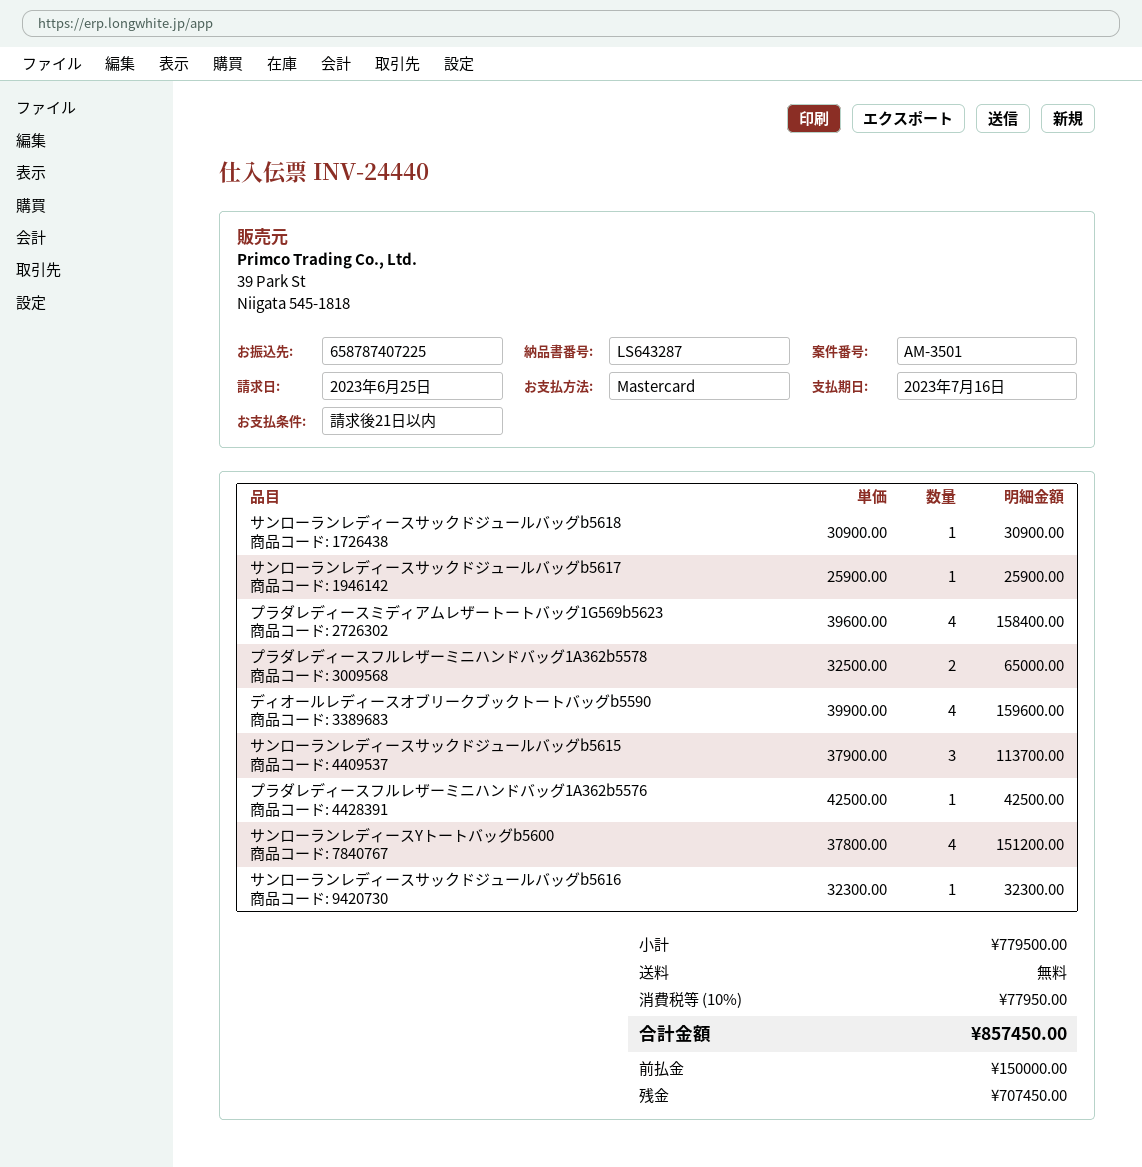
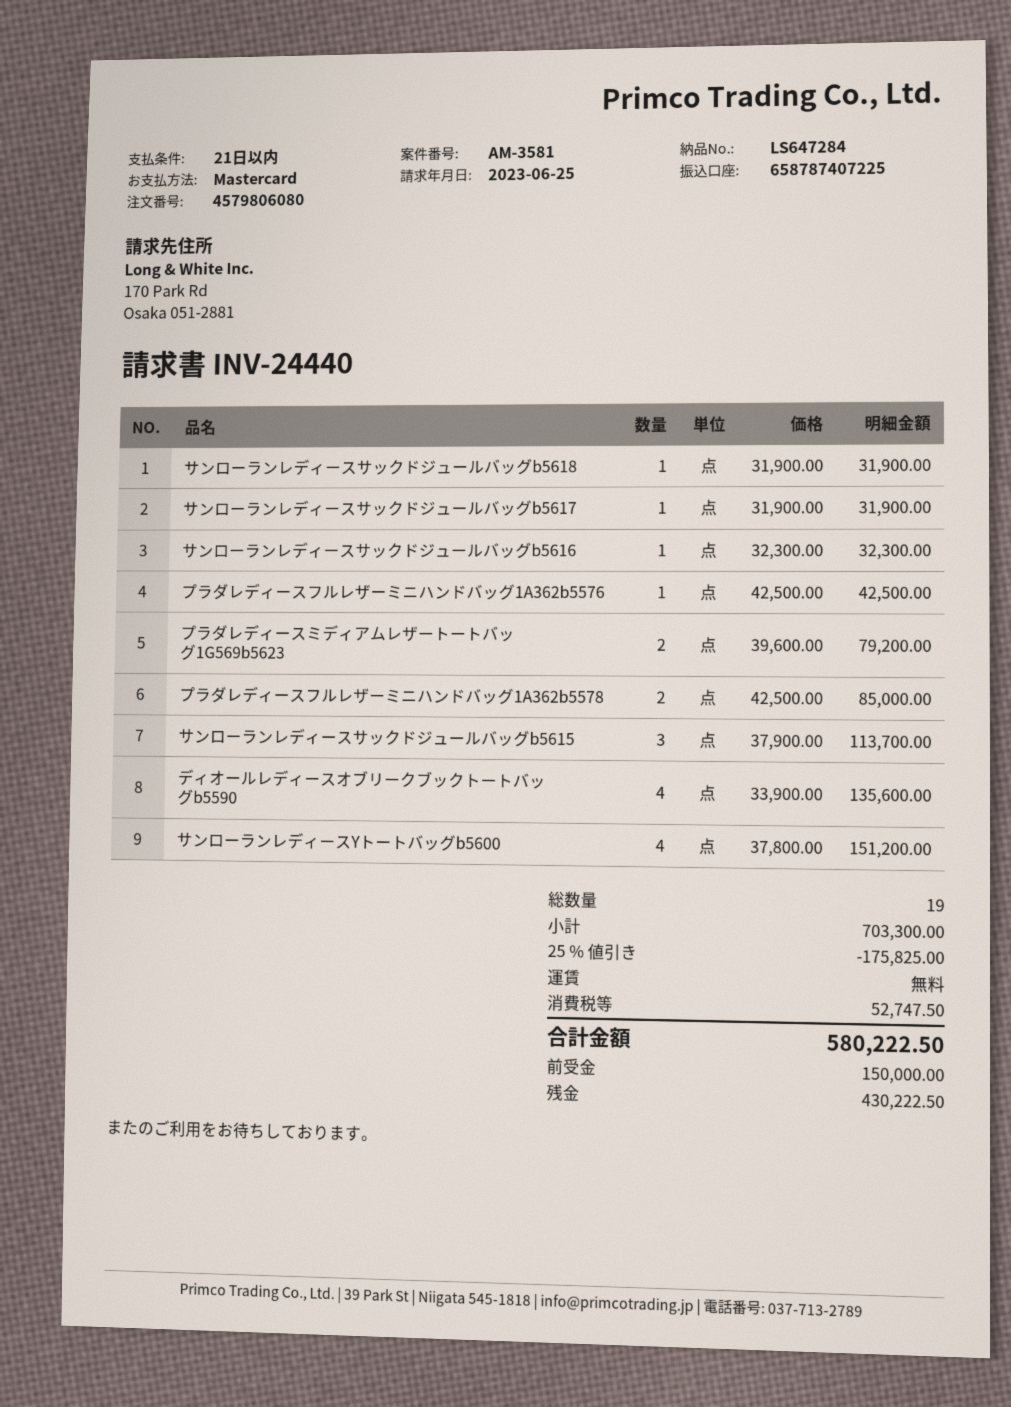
delivery note number: LS643287 -> LS647284
reference: AM-3501 -> AM-3581
サンローランレディースサックドジュールバッグb5618: 1 x 30900.00 = 30900.00 -> 1 x 31900.00 = 31900.00
サンローランレディースサックドジュールバッグb5617: 1 x 25900.00 = 25900.00 -> 1 x 31900.00 = 31900.00
プラダレディースミディアムレザートートバッグ1G569b5623: 4 x 39600.00 = 158400.00 -> 2 x 39600.00 = 79200.00
プラダレディースフルレザーミニハンドバッグ1A362b5578: 2 x 32500.00 = 65000.00 -> 2 x 42500.00 = 85000.00
ディオールレディースオブリークブックトートバッグb5590: 4 x 39900.00 = 159600.00 -> 4 x 33900.00 = 135600.00
subtotal: 779500.00 -> 703300.00
discount: none -> 25% = 175825.00
tax: 77950.00 -> 52747.50
total: 857450.00 -> 580222.50
balance: 707450.00 -> 430222.50

